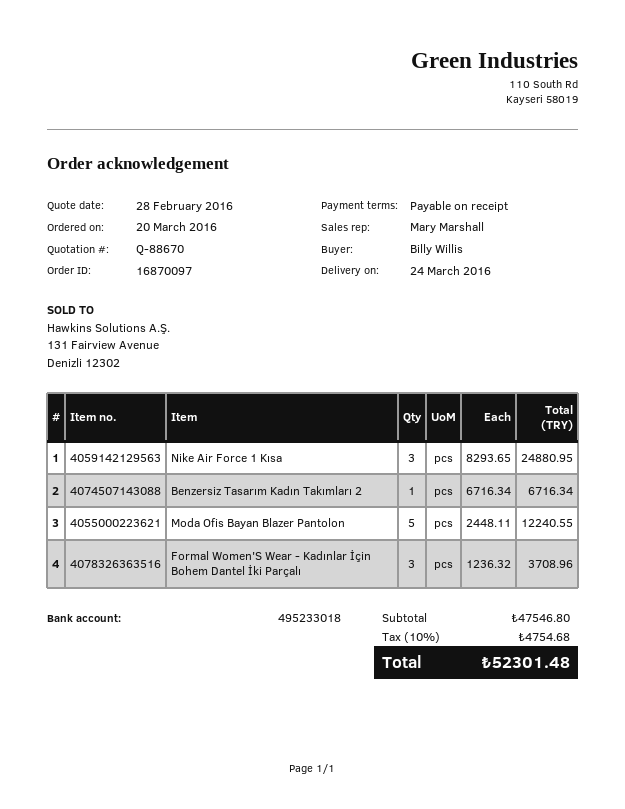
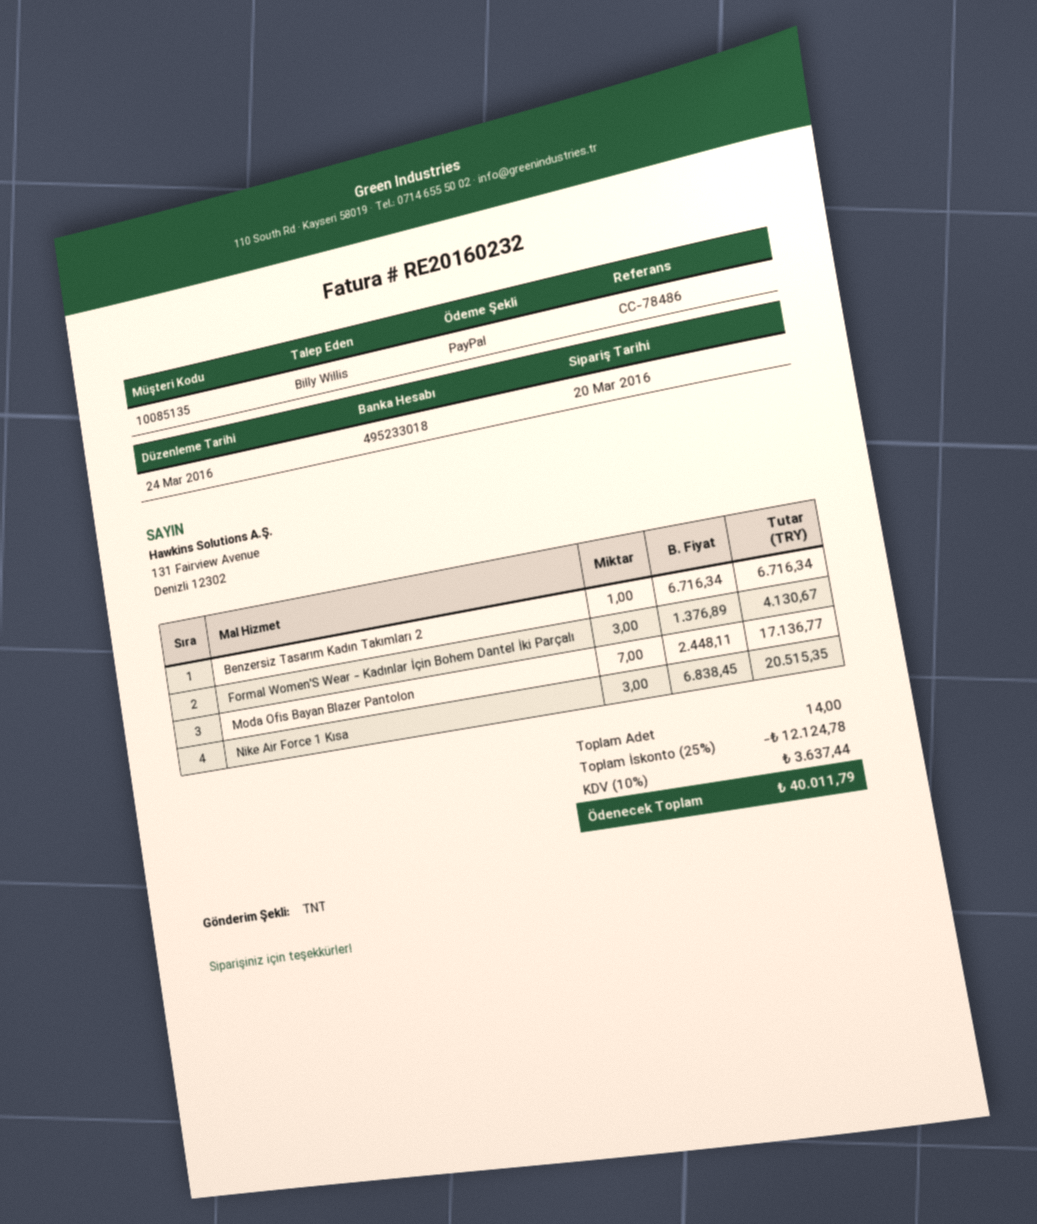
Nike Air Force 1 Kısa: 3 x 8293.65 = 24880.95 -> 3 x 6838.45 = 20515.35
Moda Ofis Bayan Blazer Pantolon: 5 x 2448.11 = 12240.55 -> 7 x 2448.11 = 17136.77
Formal Women'S Wear - Kadınlar İçin Bohem Dantel İki Parçalı: 3 x 1236.32 = 3708.96 -> 3 x 1376.89 = 4130.67
discount: none -> 25% = 12124.78
tax: 10% = 4754.68 -> 10% = 3637.44
total: 52301.48 -> 40011.79

